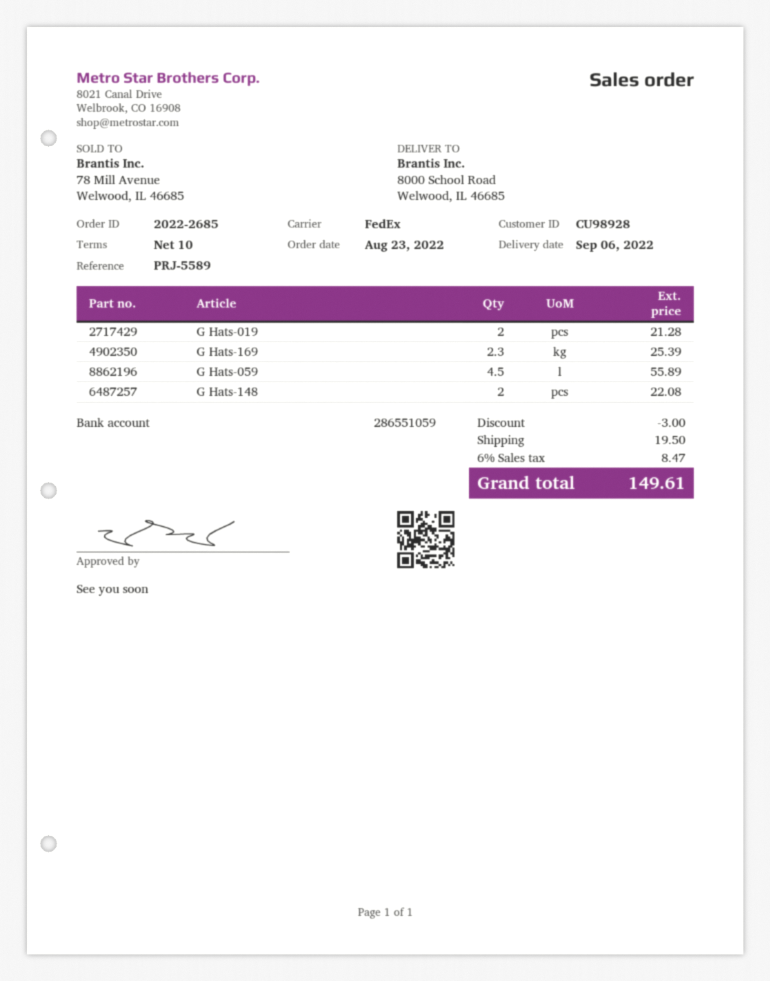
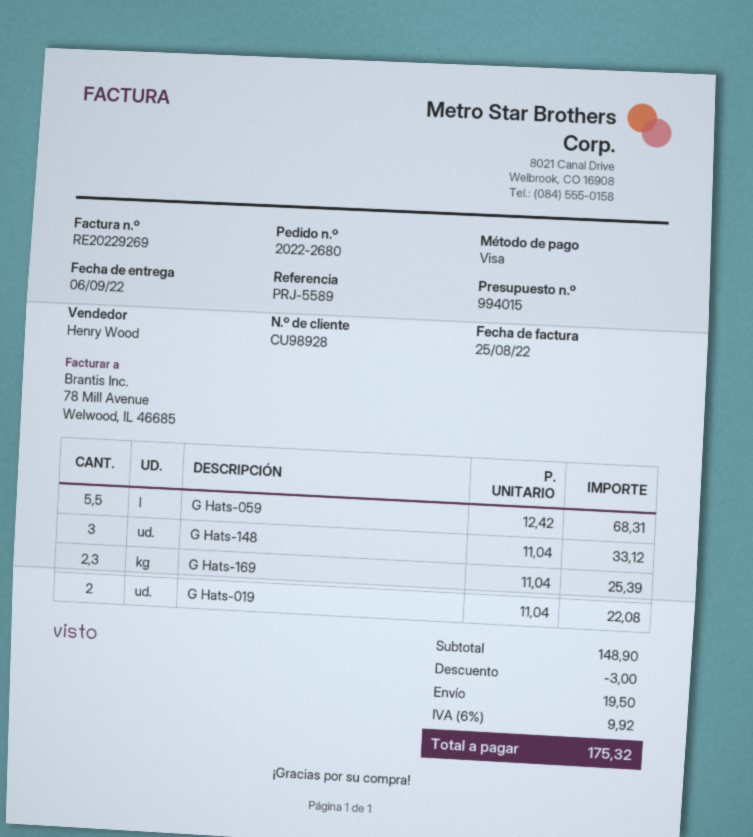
order number: 2022-2685 -> 2022-2680
G Hats-019: 2 for 21.28 -> 2 for 22.08
G Hats-059: 4.5 for 55.89 -> 5.5 for 68.31
G Hats-148: 2 for 22.08 -> 3 for 33.12
tax: 6% = 8.47 -> 6% = 9.92
total: 149.61 -> 175.32

